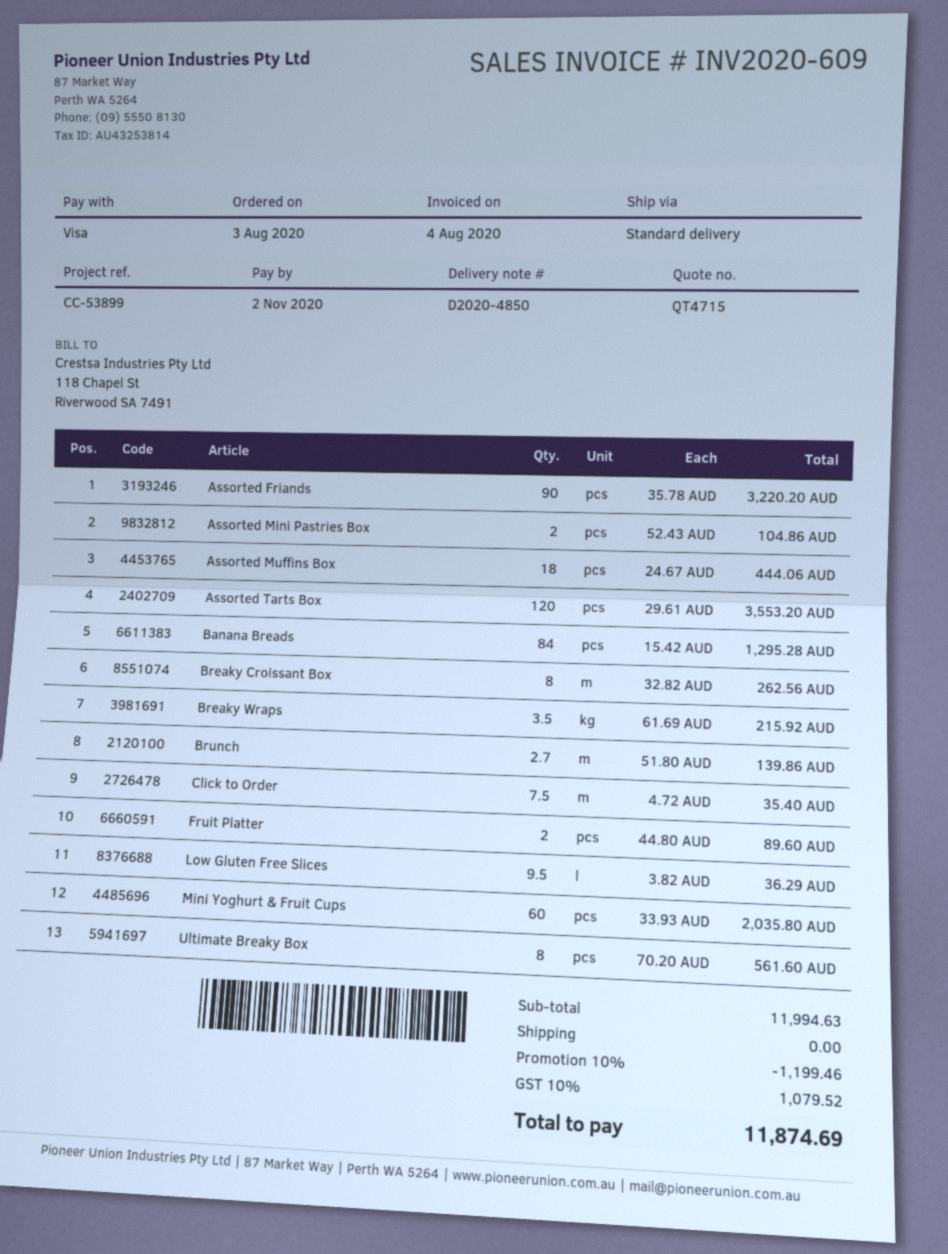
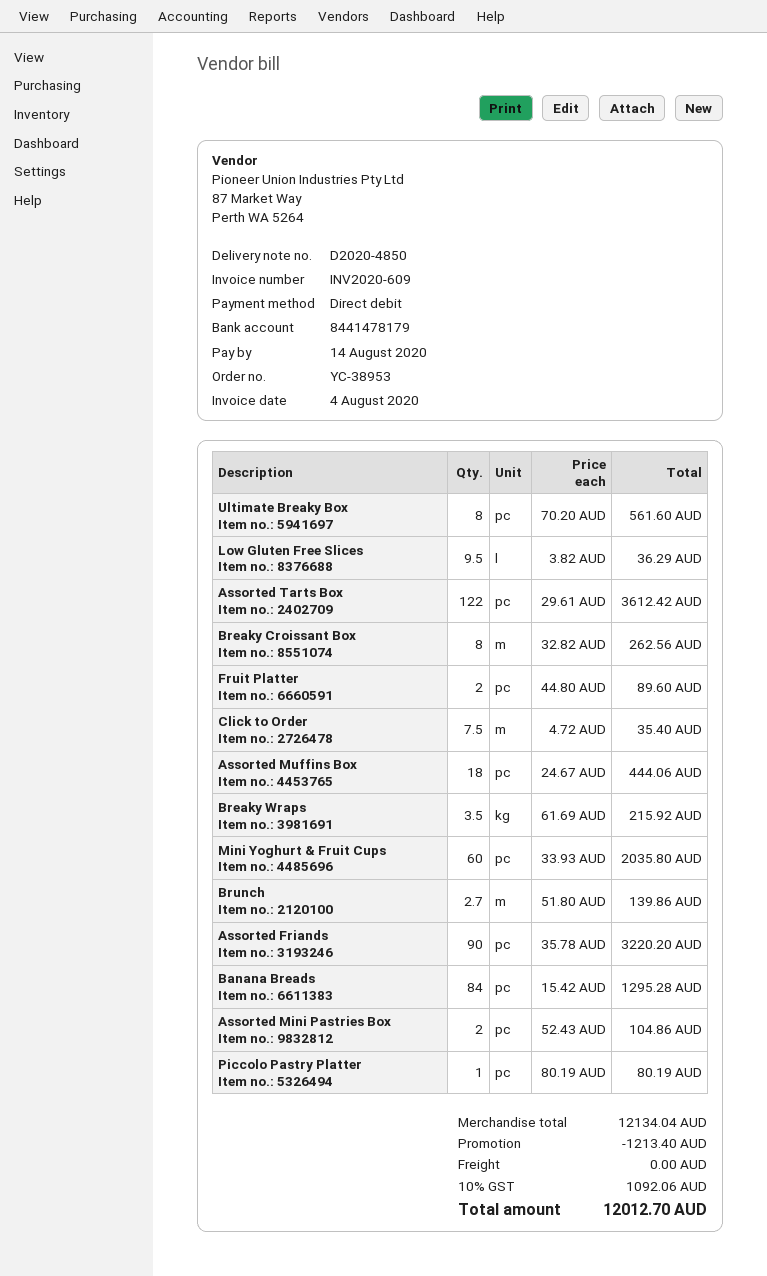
due date: 2020-11-02 -> 2020-08-14
payment method: Visa -> direct debit
Assorted Tarts Box: 120 x 29.61 = 3553.20 -> 122 x 29.61 = 3612.42
Piccolo Pastry Platter: none -> 1 x 80.19 = 80.19
subtotal: 11994.63 -> 12134.04
discount: 1199.46 -> 1213.40
tax: 10% = 1079.52 -> 10% = 1092.06
total: 11874.69 -> 12012.70

